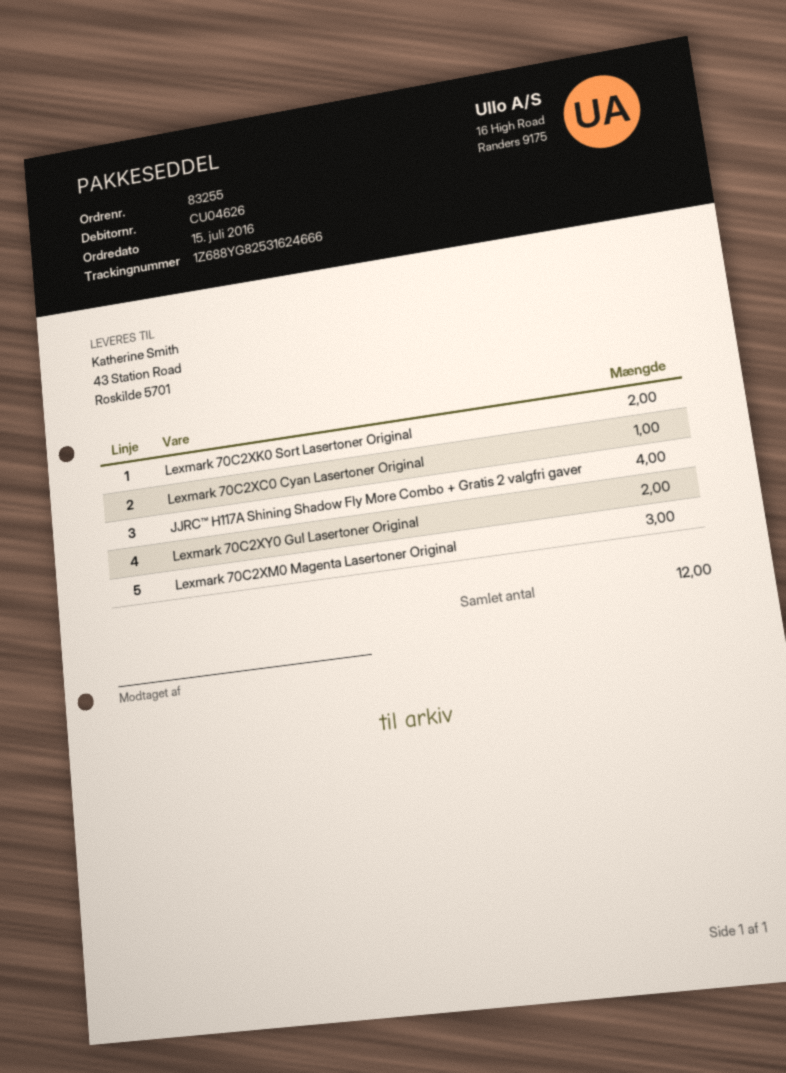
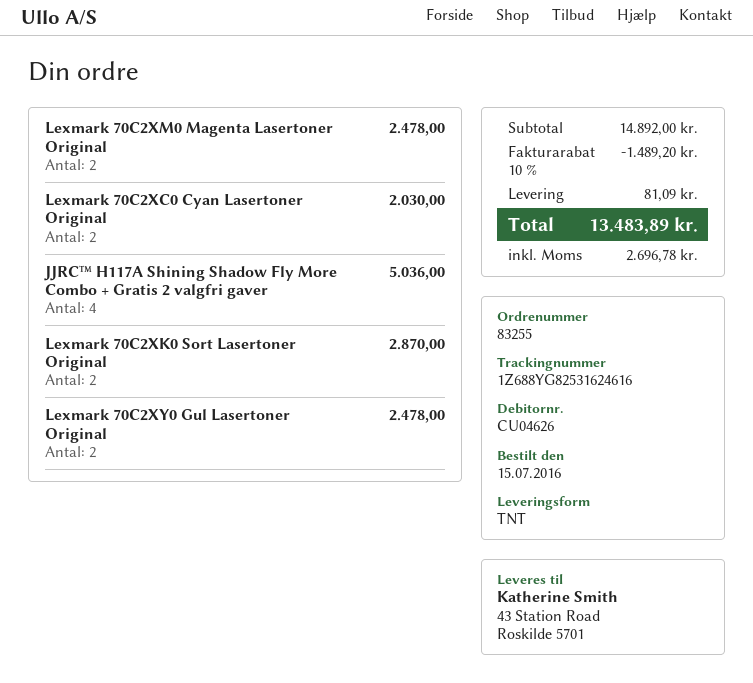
tracking number: 1Z688YG82531624666 -> 1Z688YG82531624616
Lexmark 70C2XC0 Cyan Lasertoner Original: 1 -> 2
Lexmark 70C2XM0 Magenta Lasertoner Original: 3 -> 2

